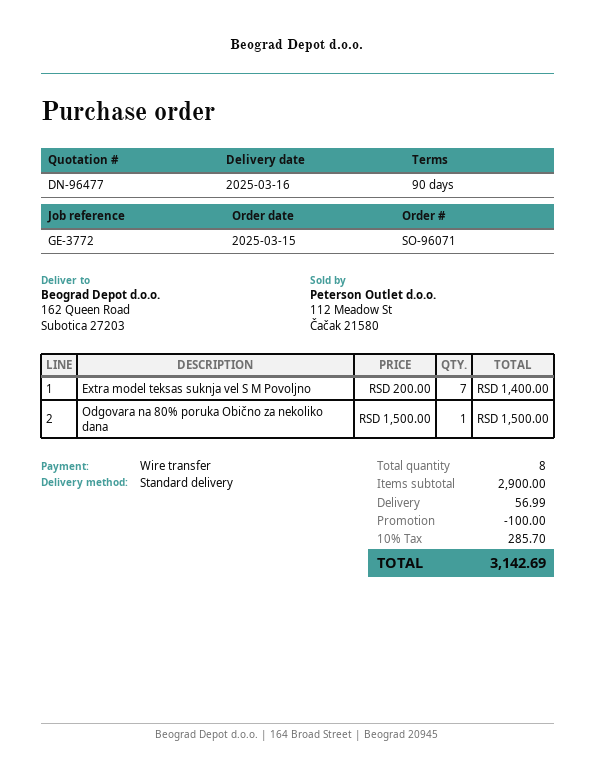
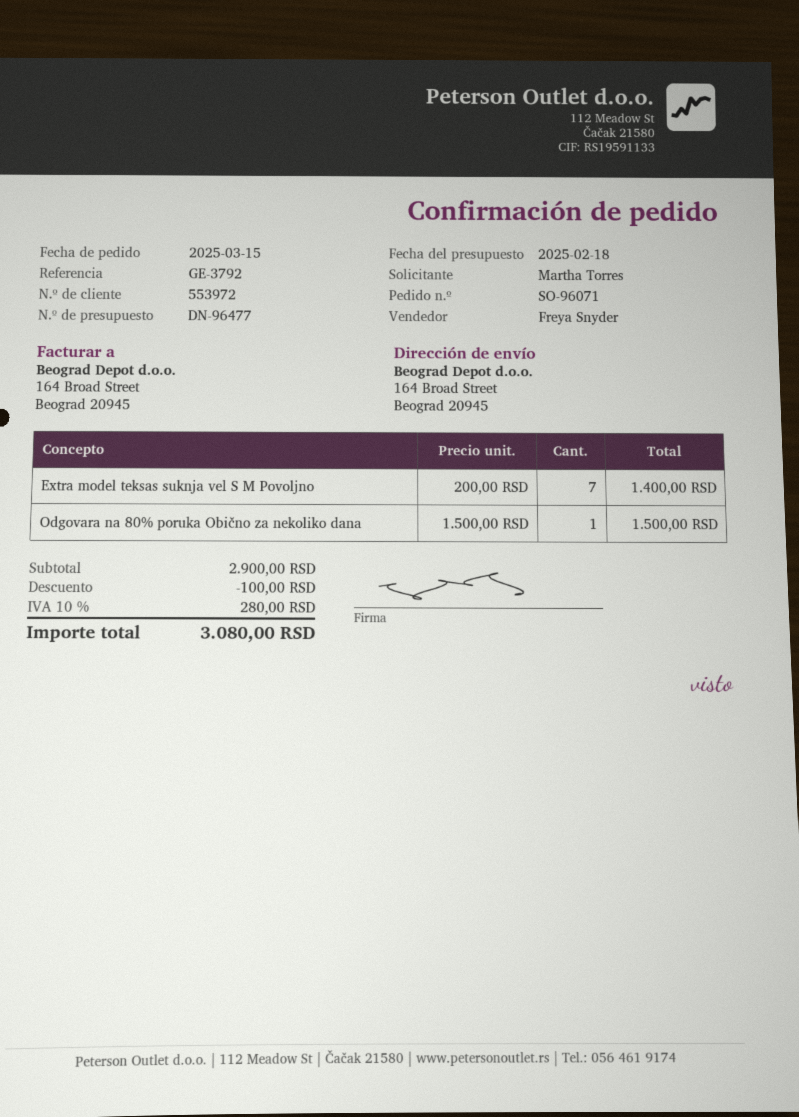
reference: GE-3772 -> GE-3792
ship to: 162 Queen Road, Subotica 27203 -> 164 Broad Street, Beograd 20945
shipping: 56.99 -> none
tax: 10% = 285.70 -> 10% = 280.00
total: 3142.69 -> 3080.00

